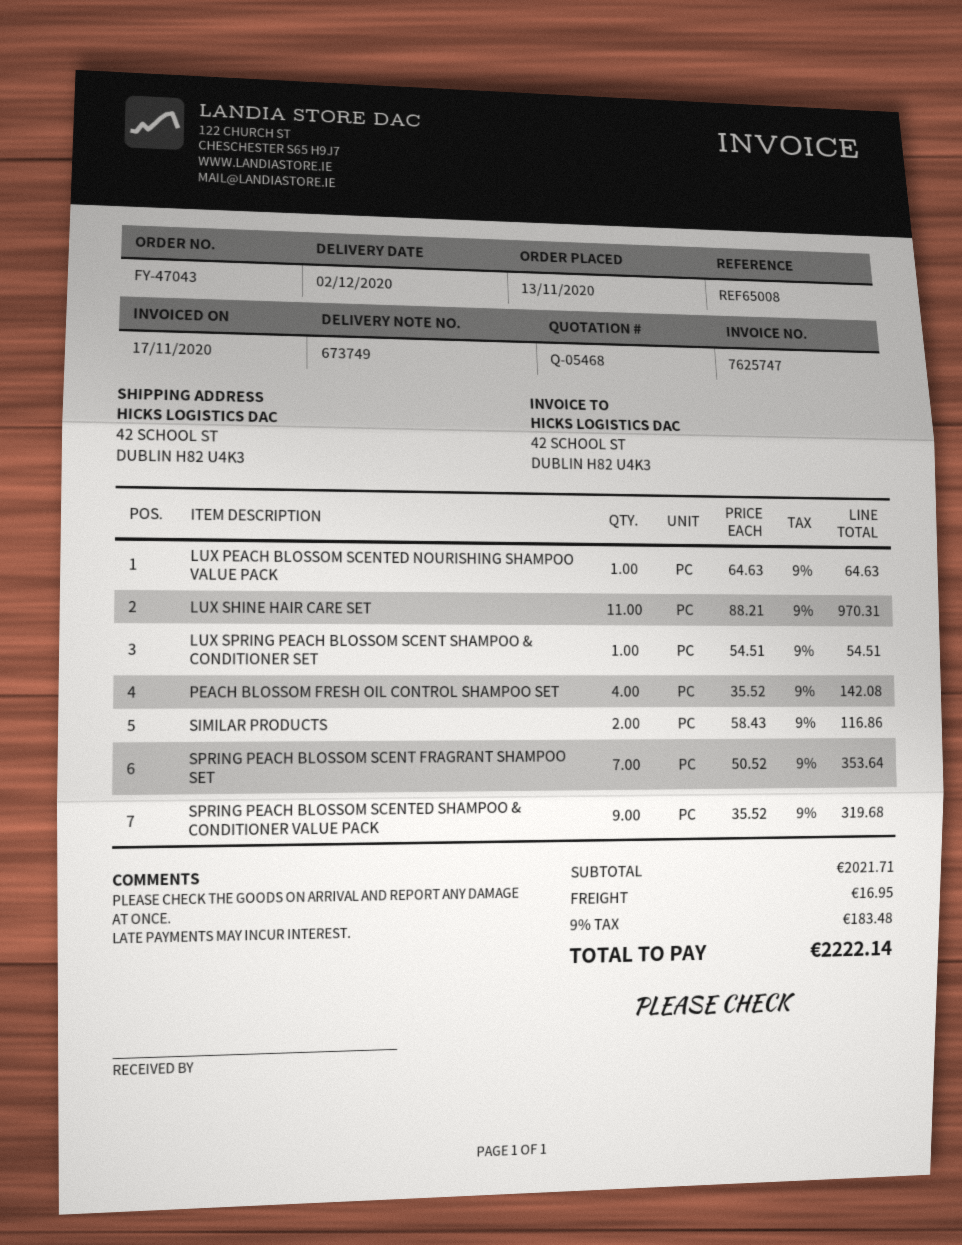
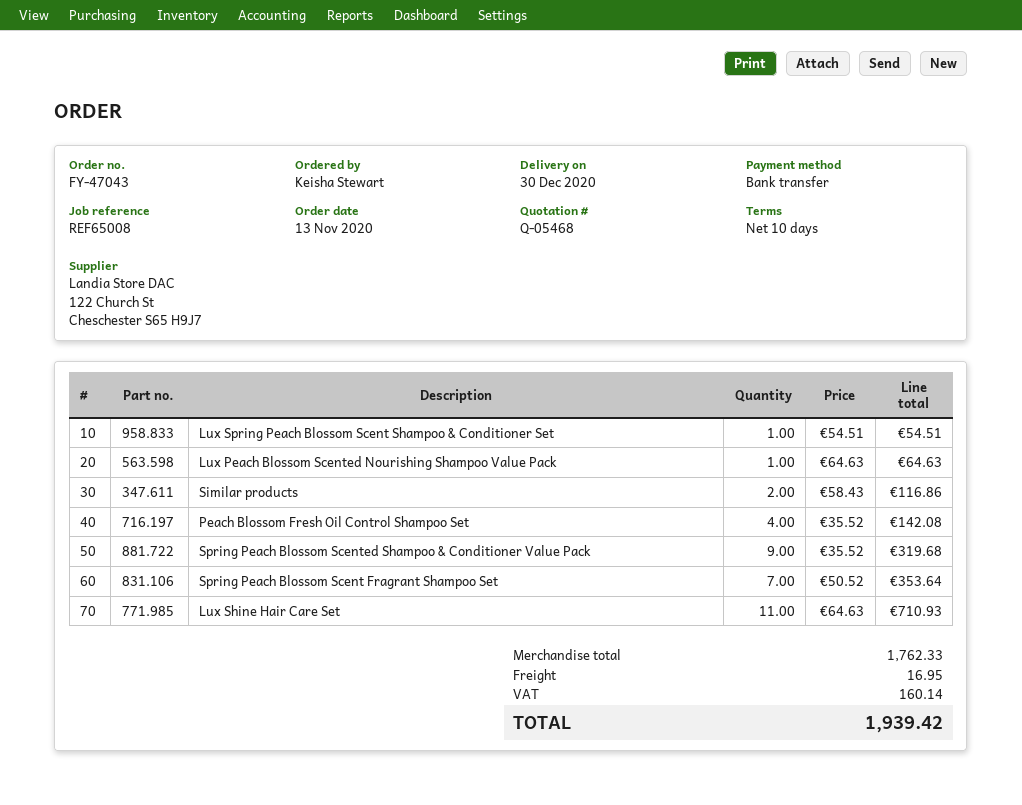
delivery date: 2020-12-02 -> 2020-12-30
LUX SHINE HAIR CARE SET: 11 x 88.21 = 970.31 -> 11 x 64.63 = 710.93
subtotal: 2021.71 -> 1762.33
tax: 183.48 -> 160.14
total: 2222.14 -> 1939.42

